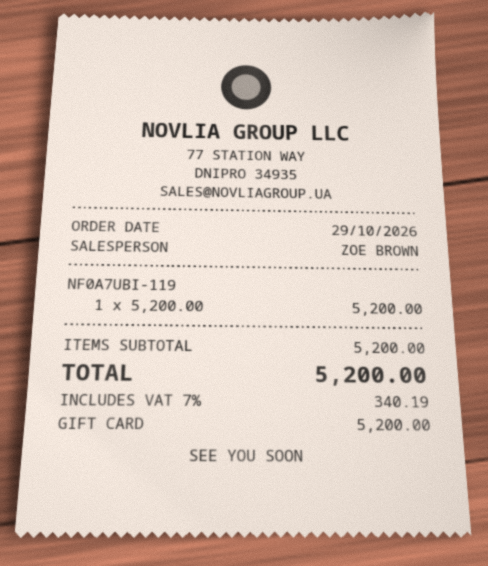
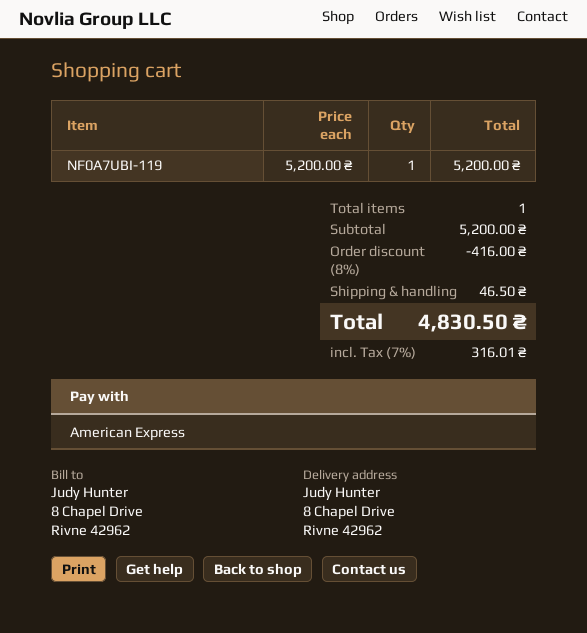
payment method: gift card -> American Express
discount: none -> 8% = 416.00
shipping: none -> 46.50
tax: 7% = 340.19 -> 7% = 316.01
total: 5200.00 -> 4830.50

